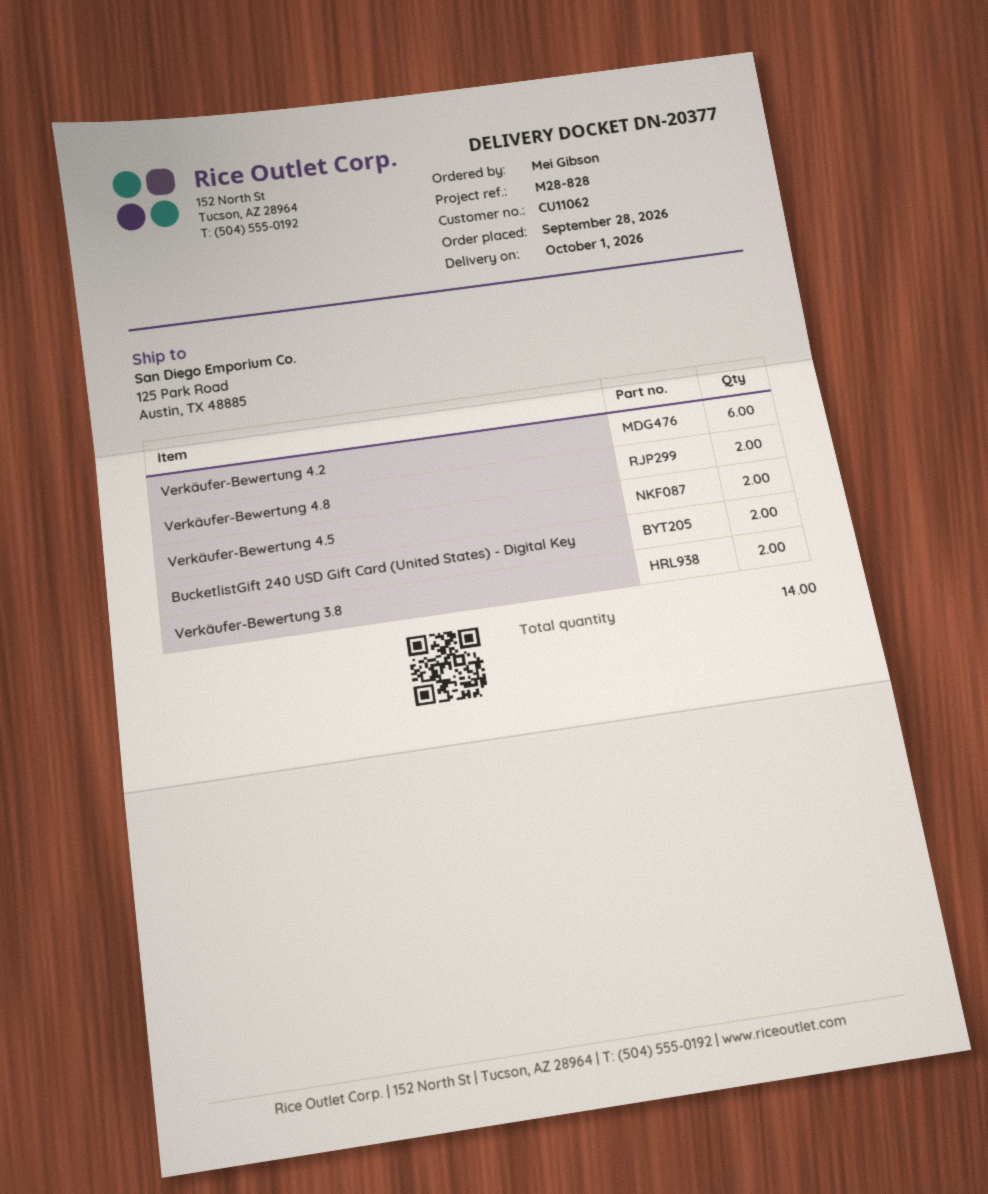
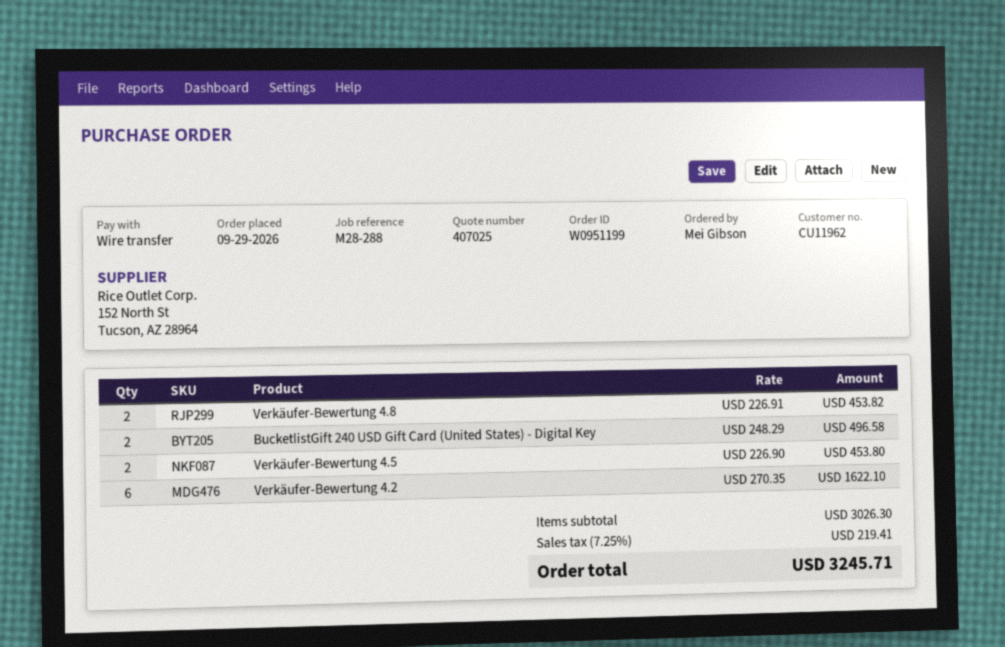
order date: 2026-09-28 -> 2026-09-29
customer number: CU11062 -> CU11962
reference: M28-828 -> M28-288
Verkäufer-Bewertung 3.8: 2 -> none

